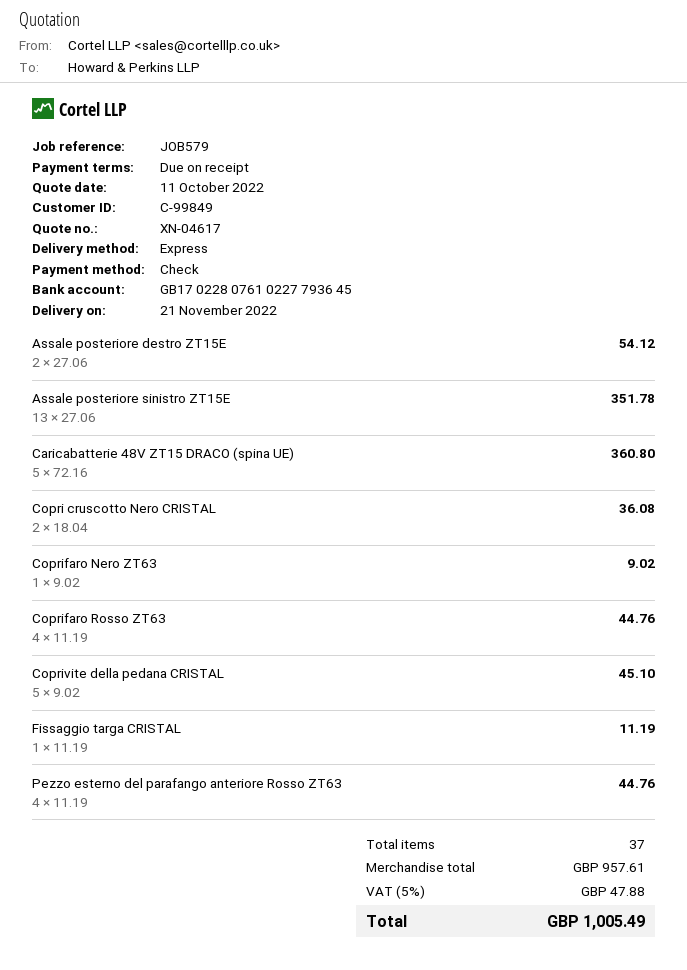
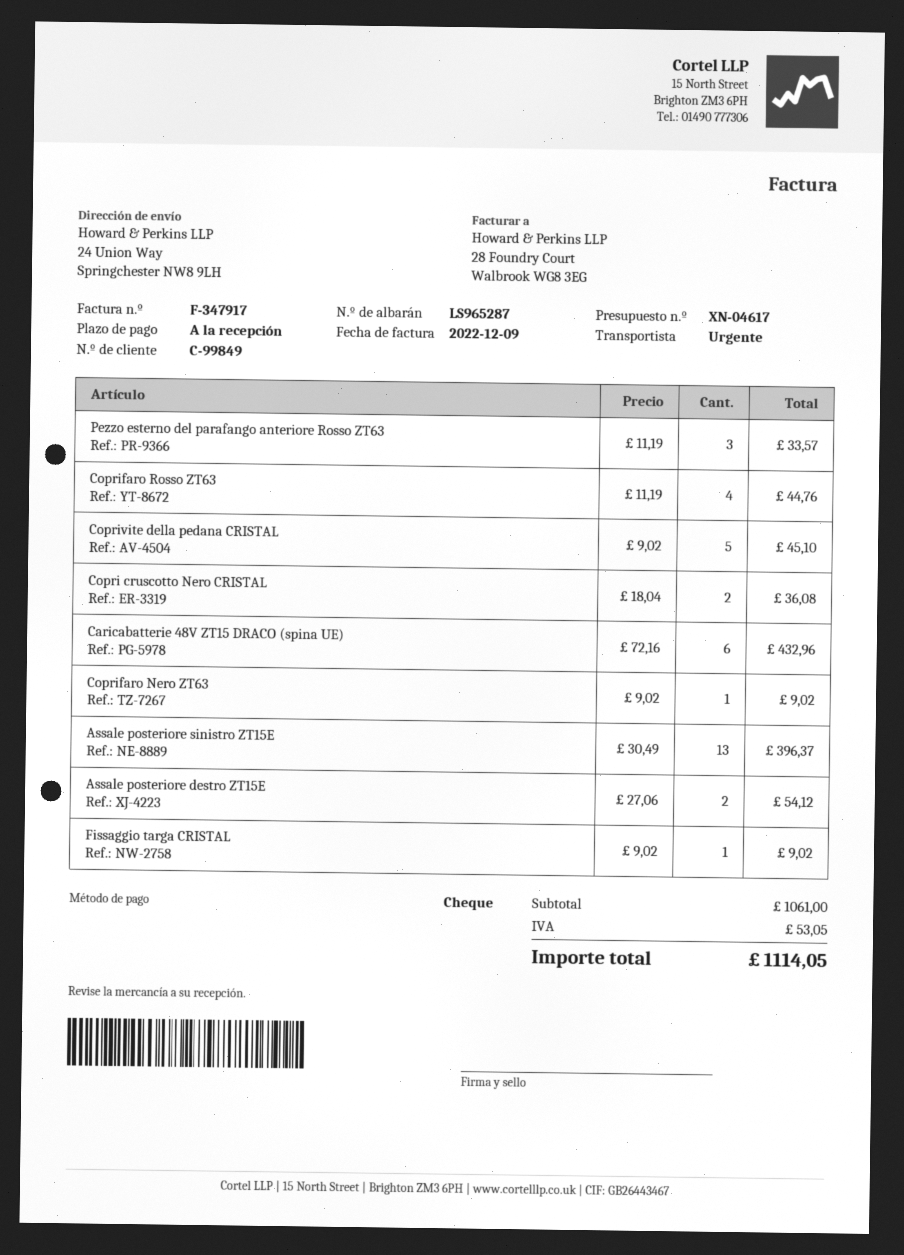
Assale posteriore sinistro ZT15E: 13 x 27.06 = 351.78 -> 13 x 30.49 = 396.37
Caricabatterie 48V ZT15 DRACO (spina UE): 5 x 72.16 = 360.80 -> 6 x 72.16 = 432.96
Fissaggio targa CRISTAL: 1 x 11.19 = 11.19 -> 1 x 9.02 = 9.02
Pezzo esterno del parafango anteriore Rosso ZT63: 4 x 11.19 = 44.76 -> 3 x 11.19 = 33.57
subtotal: 957.61 -> 1061.00
tax: 47.88 -> 53.05
total: 1005.49 -> 1114.05

